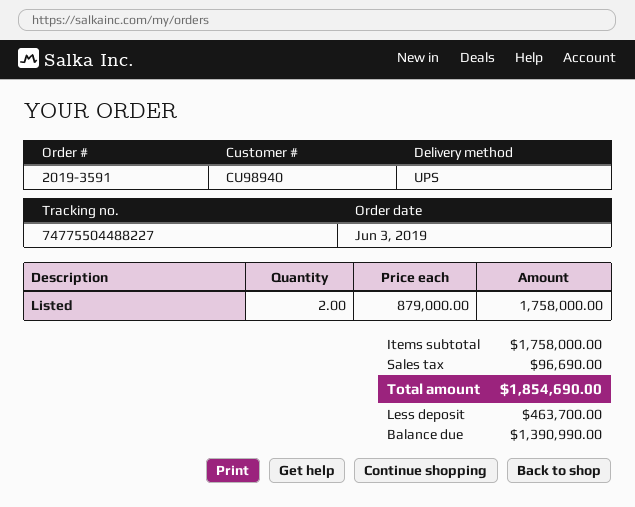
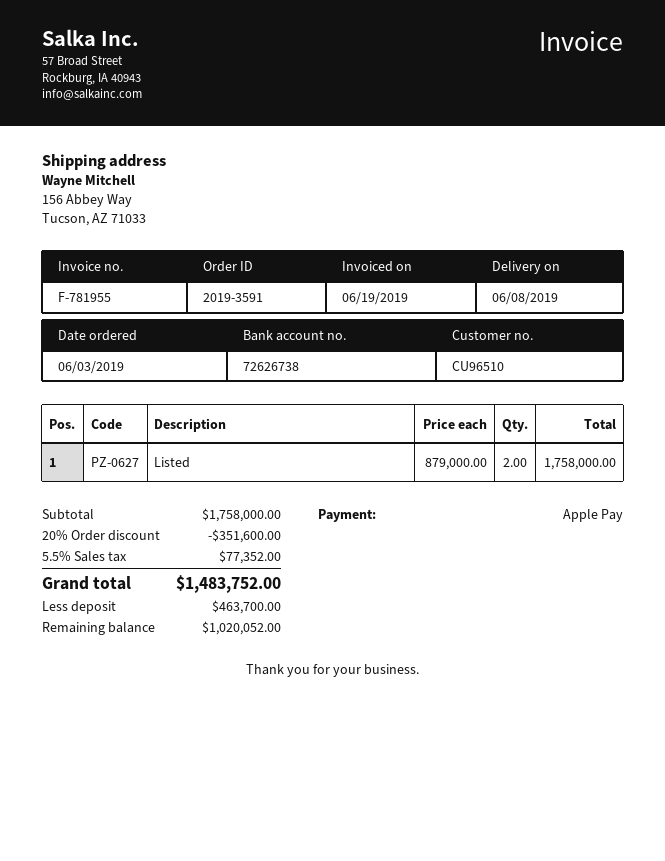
customer number: CU98940 -> CU96510
discount: none -> 20% = 351600.00
tax: 96690.00 -> 77352.00
total: 1854690.00 -> 1483752.00
balance: 1390990.00 -> 1020052.00

